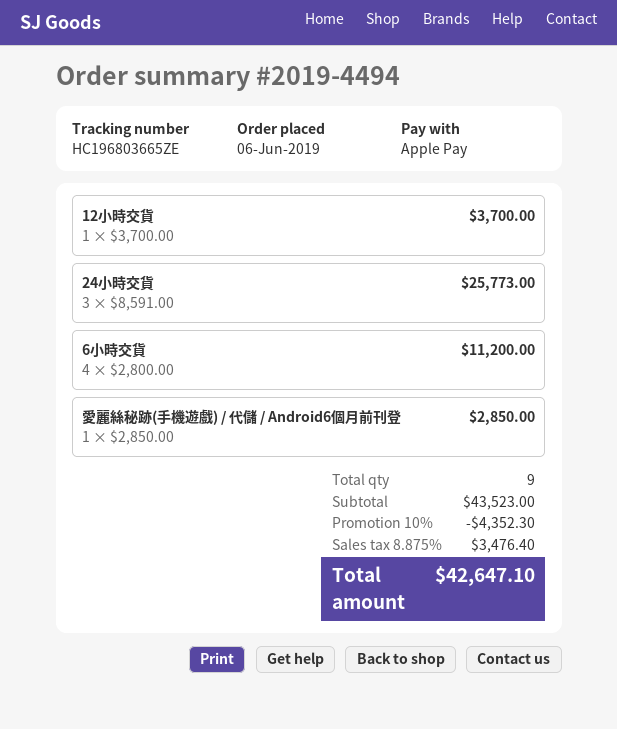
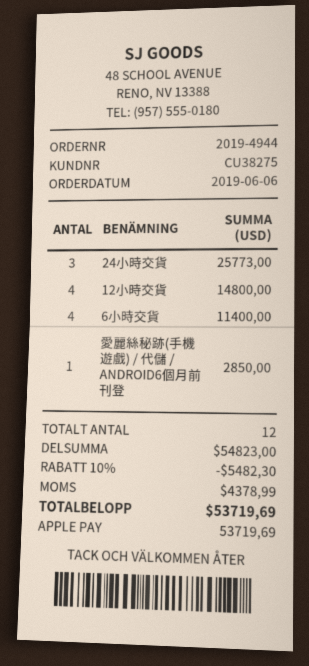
order number: 2019-4494 -> 2019-4944
12小時交貨: 1 for 3700.00 -> 4 for 14800.00
6小時交貨: 4 for 11200.00 -> 4 for 11400.00
total quantity: 9 -> 12
subtotal: 43523.00 -> 54823.00
discount: 10% = 4352.30 -> 10% = 5482.30
tax: 3476.40 -> 4378.99
total: 42647.10 -> 53719.69

